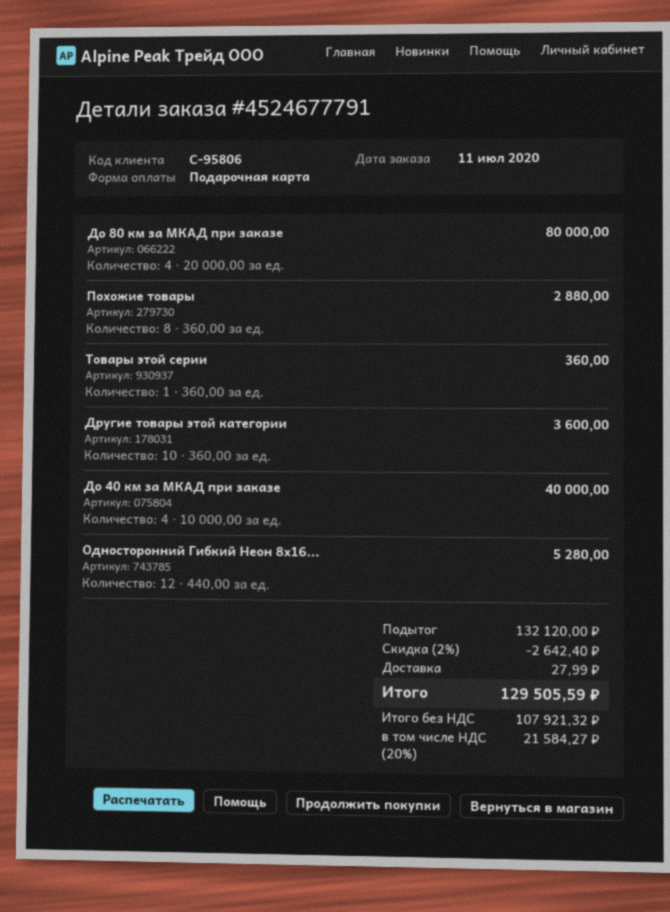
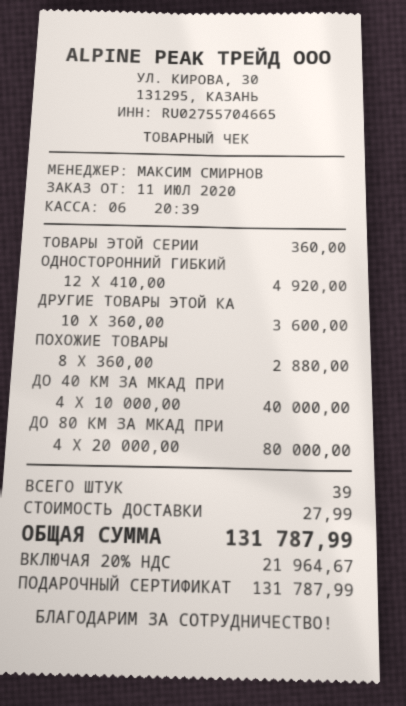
Односторонний Гибкий Неон 8х16...: 12 x 440.00 = 5280.00 -> 12 x 410.00 = 4920.00
discount: 2% = 2642.40 -> none
tax: 20% = 21584.27 -> 20% = 21964.67
total: 129505.59 -> 131787.99

